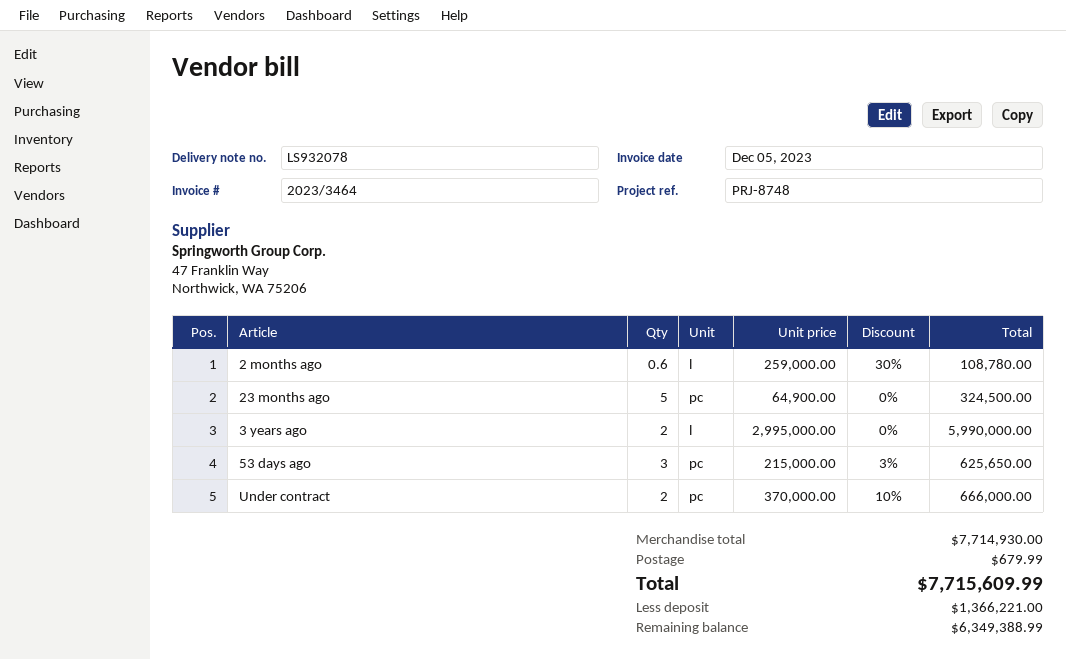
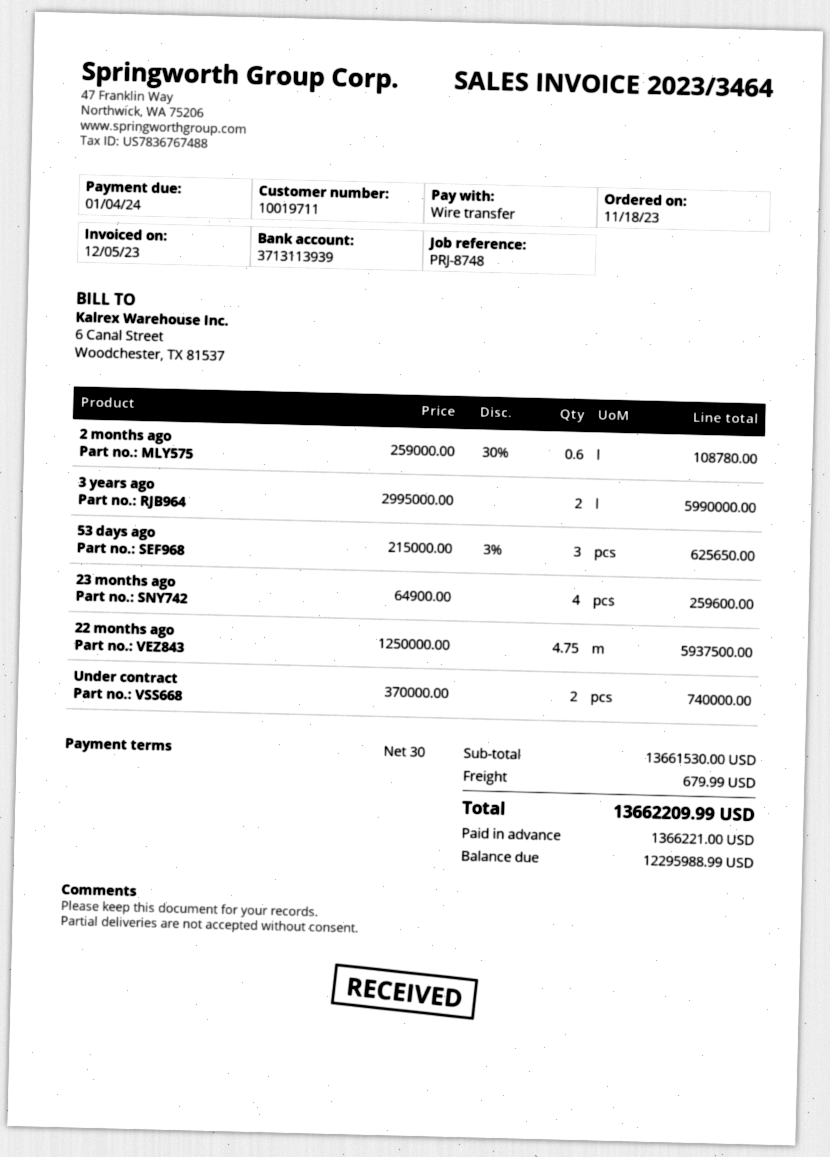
23 months ago: 5 x 64900.00 = 324500.00 -> 4 x 64900.00 = 259600.00
Under contract: 2 x 370000.00 - 10% = 666000.00 -> 2 x 370000.00 = 740000.00
22 months ago: none -> 4.75 x 1250000.00 = 5937500.00
subtotal: 7714930.00 -> 13661530.00
total: 7715609.99 -> 13662209.99
balance: 6349388.99 -> 12295988.99

